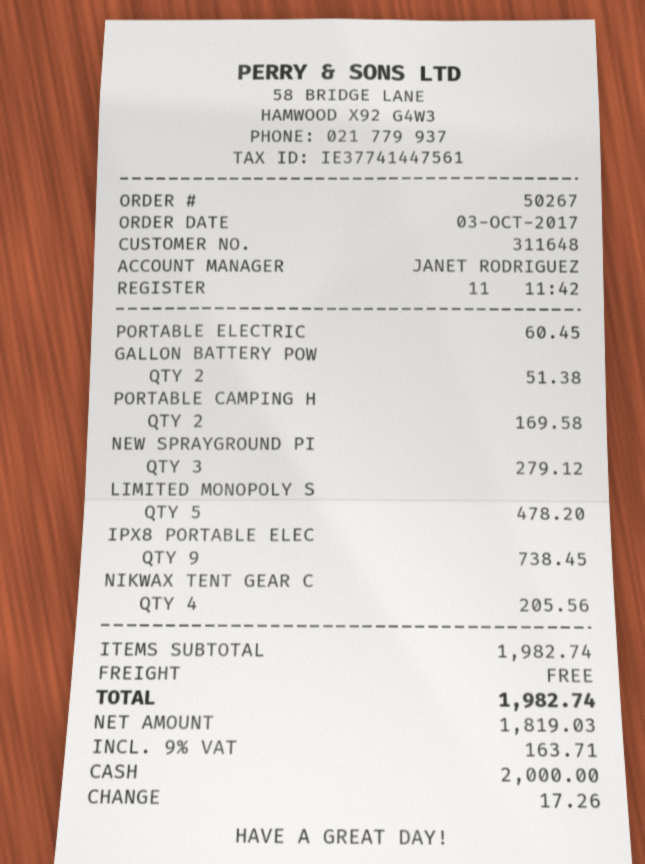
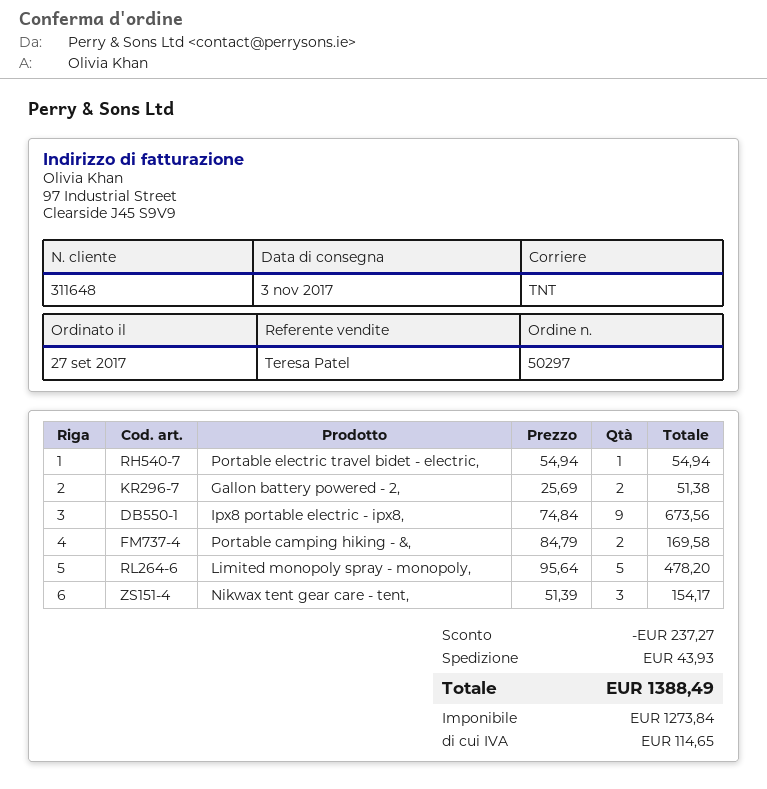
order number: 50267 -> 50297
order date: 2017-10-03 -> 2017-09-27
sales rep: JANET RODRIGUEZ -> Teresa Patel
PORTABLE ELECTRIC: 1 for 60.45 -> 1 for 54.94
NEW SPRAYGROUND PI: 3 for 279.12 -> none
IPX8 PORTABLE ELEC: 9 for 738.45 -> 9 for 673.56
NIKWAX TENT GEAR C: 4 for 205.56 -> 3 for 154.17
discount: none -> 237.27
shipping: 0.00 -> 43.93
net: 1819.03 -> 1273.84
tax: 163.71 -> 114.65
total: 1982.74 -> 1388.49

